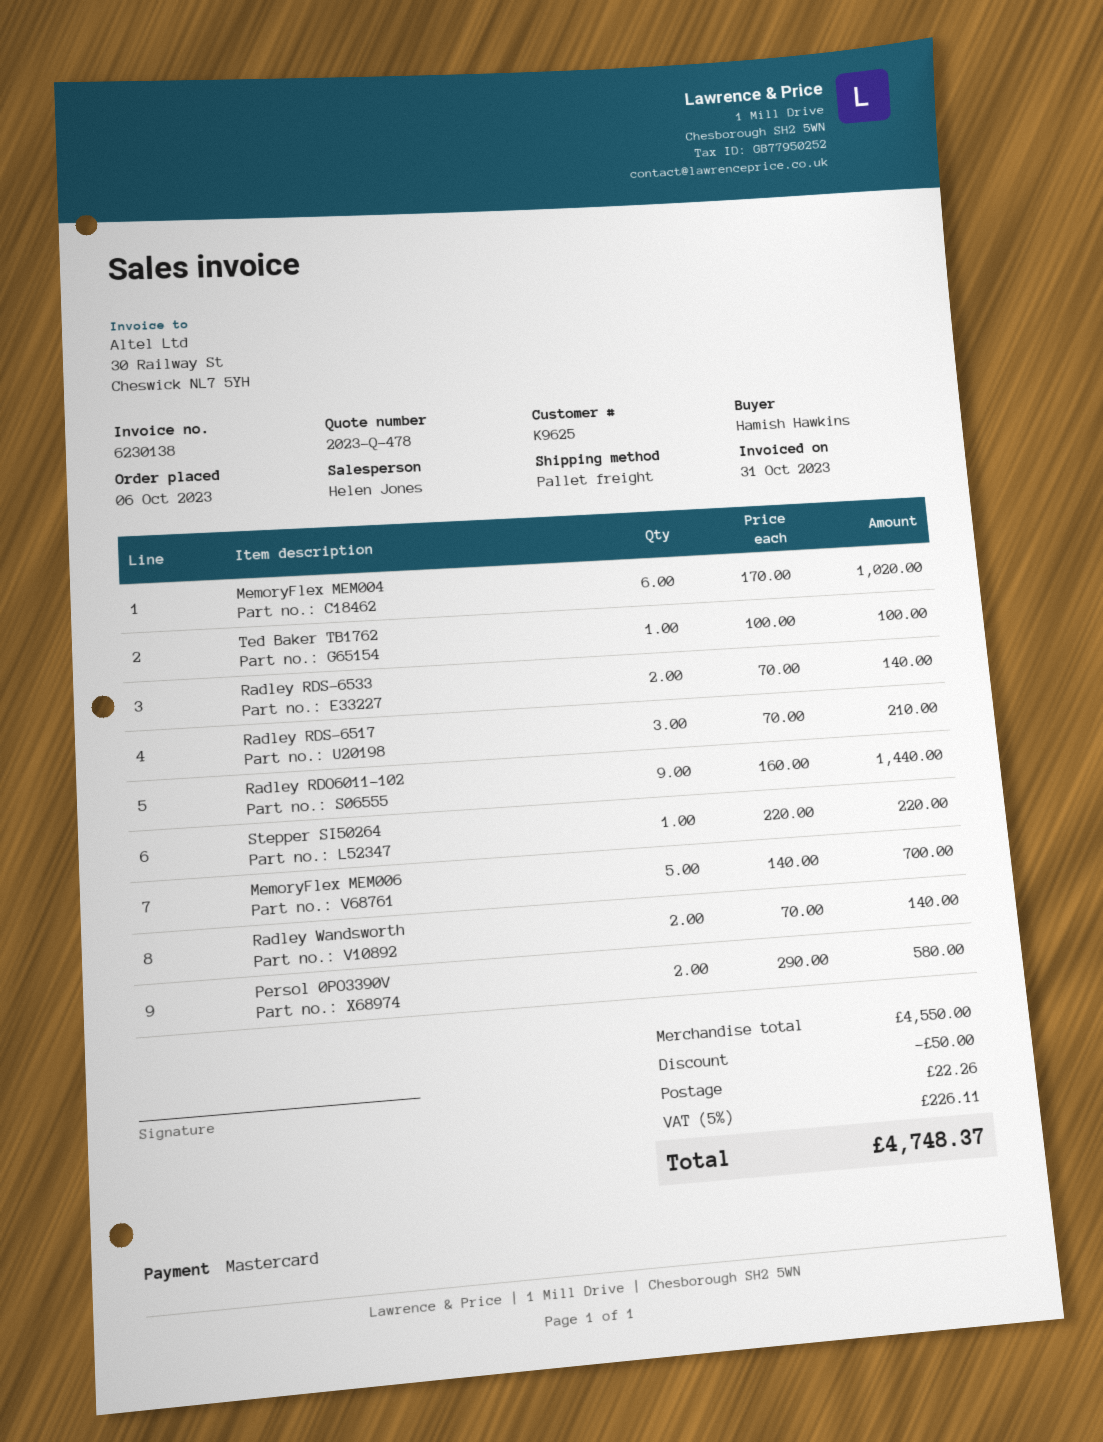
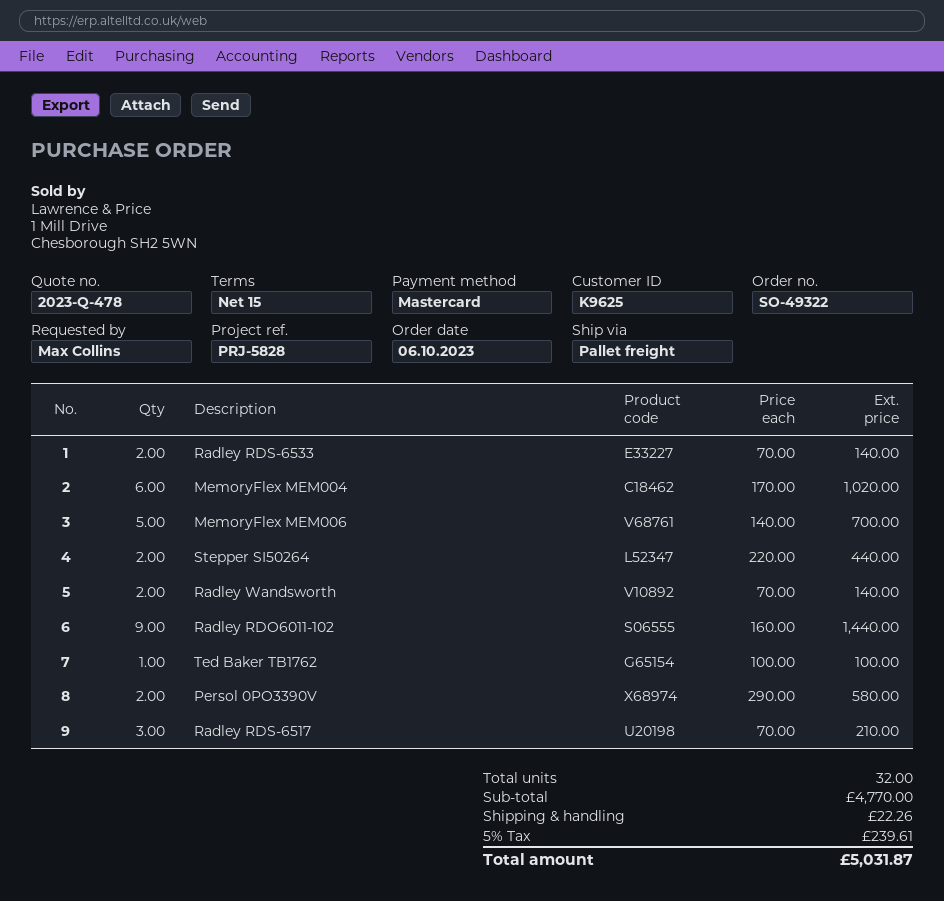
ordered by: Hamish Hawkins -> Max Collins
Stepper SI50264: 1 x 220.00 = 220.00 -> 2 x 220.00 = 440.00
subtotal: 4550.00 -> 4770.00
discount: 50.00 -> none
tax: 5% = 226.11 -> 5% = 239.61
total: 4748.37 -> 5031.87

